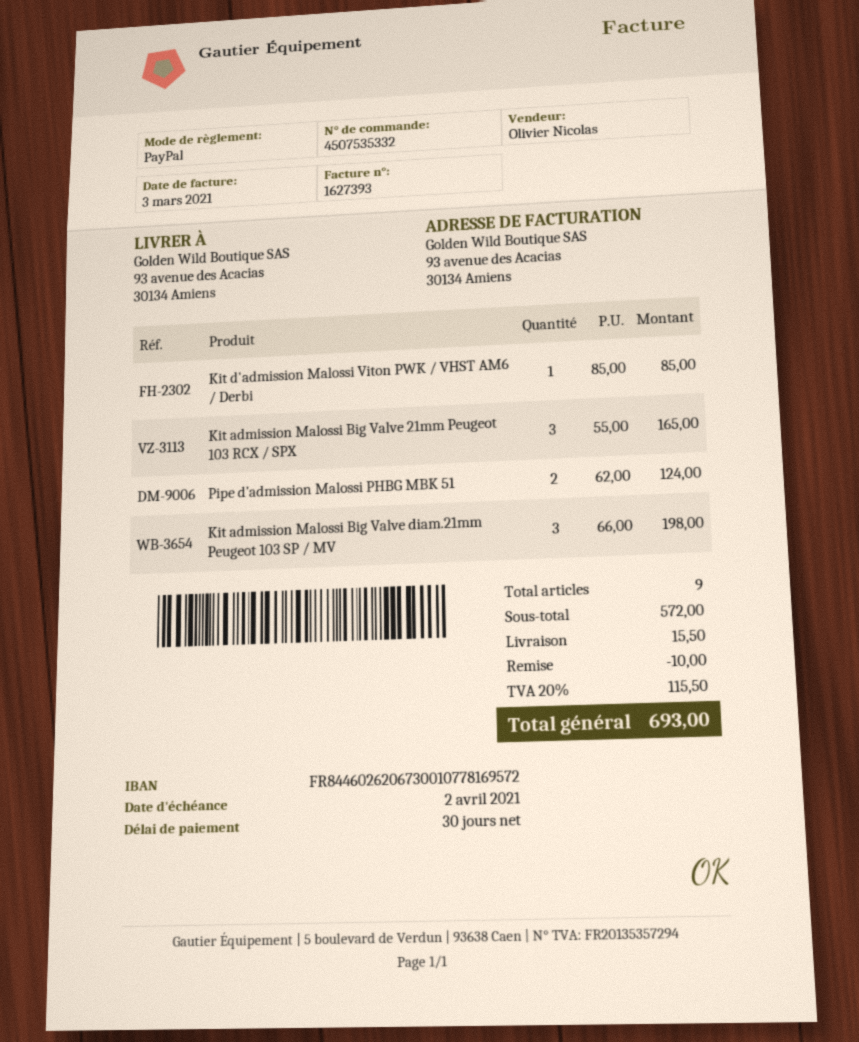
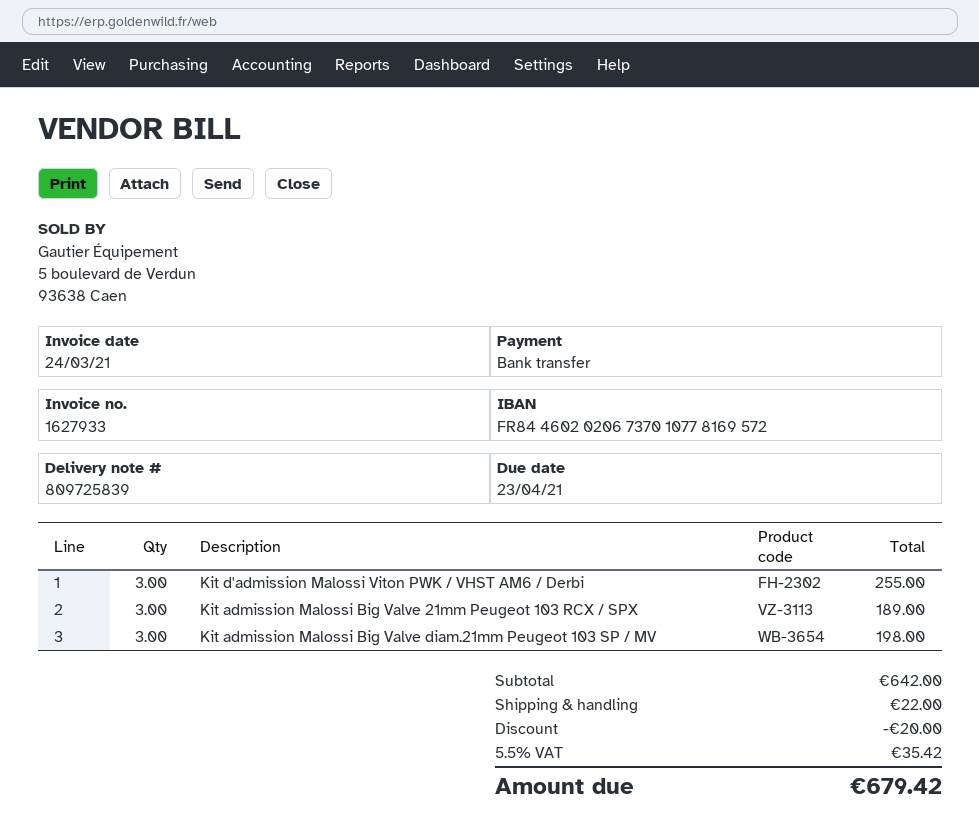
invoice number: 1627393 -> 1627933
invoice date: 2021-03-03 -> 2021-03-24
due date: 2021-04-02 -> 2021-04-23
payment method: PayPal -> bank transfer
bank account: FR8446026206730010778169572 -> FR8446020206737010778169572
Kit d'admission Malossi Viton PWK / VHST AM6 / Derbi: 1 for 85.00 -> 3 for 255.00
Kit admission Malossi Big Valve 21mm Peugeot 103 RCX / SPX: 3 for 165.00 -> 3 for 189.00
Pipe d’admission Malossi PHBG MBK 51: 2 for 124.00 -> none
subtotal: 572.00 -> 642.00
discount: 10.00 -> 20.00
shipping: 15.50 -> 22.00
tax: 20% = 115.50 -> 5.5% = 35.42
total: 693.00 -> 679.42

